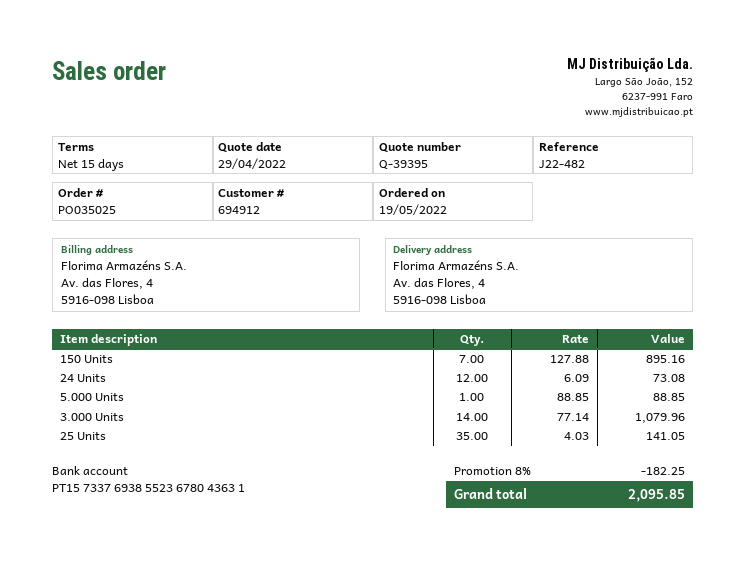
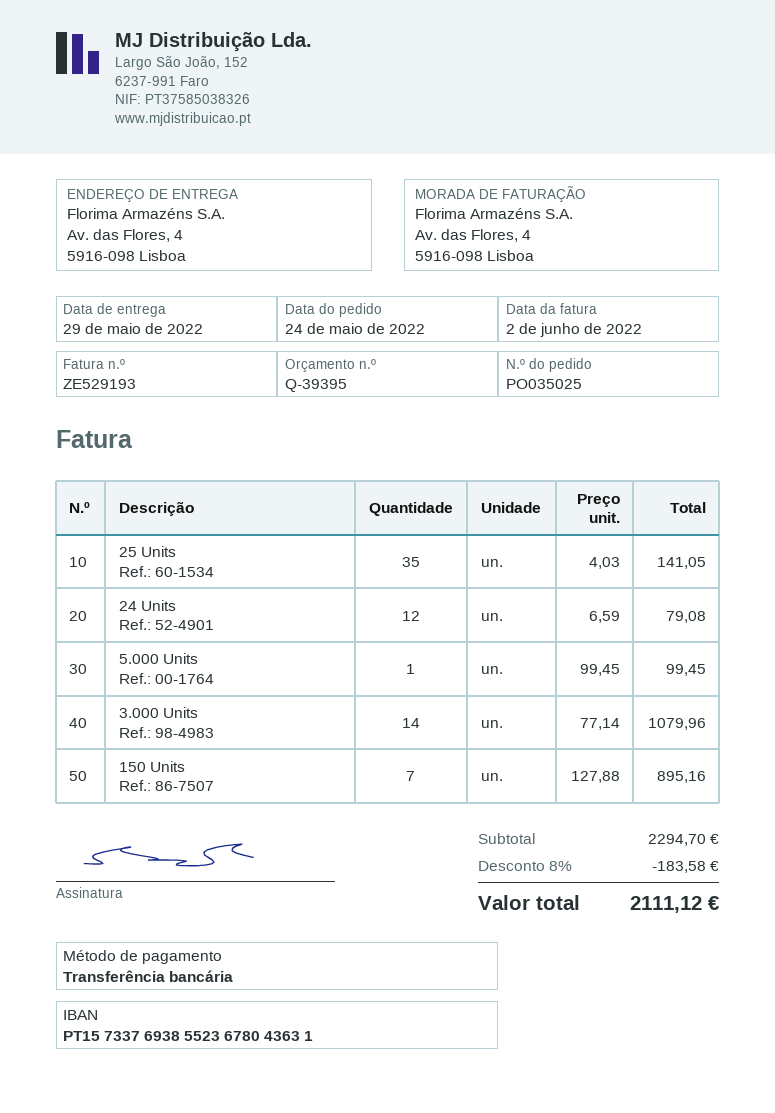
order date: 2022-05-19 -> 2022-05-24
24 Units: 12 x 6.09 = 73.08 -> 12 x 6.59 = 79.08
5.000 Units: 1 x 88.85 = 88.85 -> 1 x 99.45 = 99.45
discount: 8% = 182.25 -> 8% = 183.58
total: 2095.85 -> 2111.12

